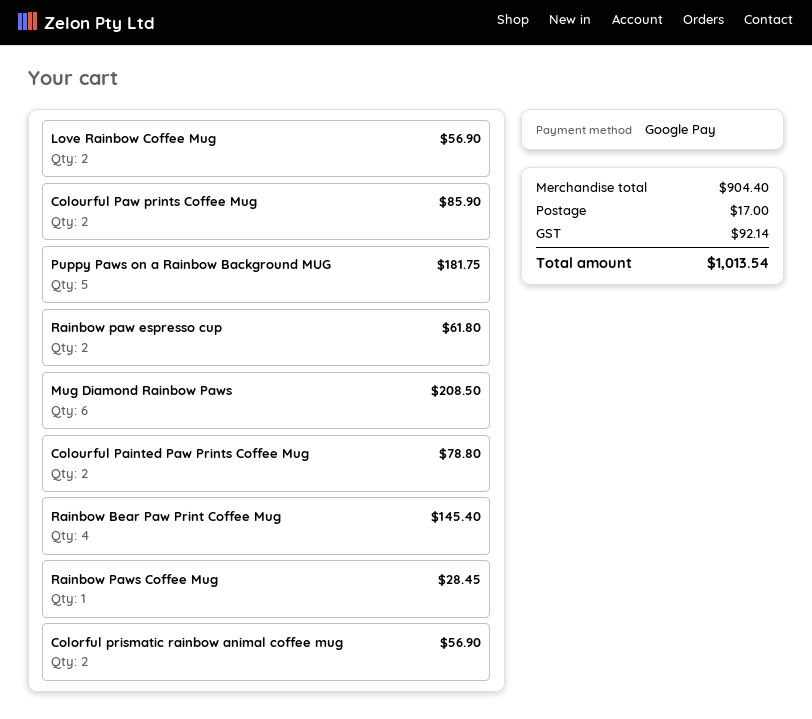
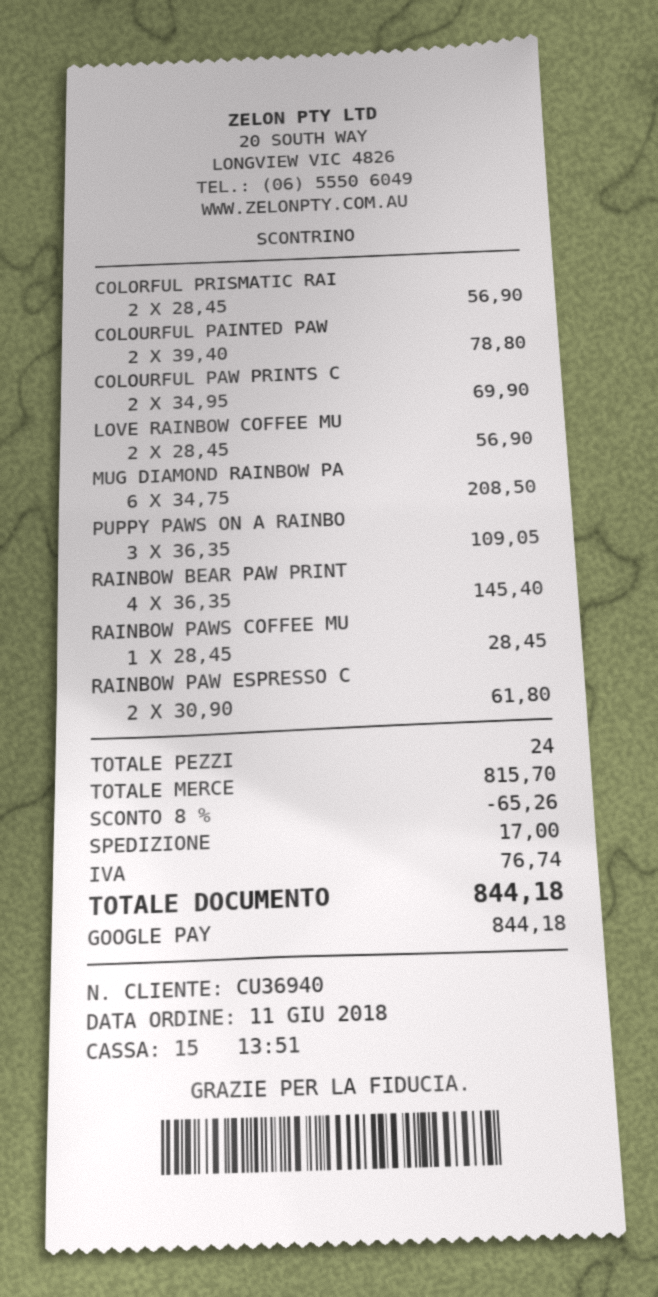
Colourful Paw prints Coffee Mug: 2 for 85.90 -> 2 for 69.90
Puppy Paws on a Rainbow Background MUG: 5 for 181.75 -> 3 for 109.05
subtotal: 904.40 -> 815.70
discount: none -> 8% = 65.26
tax: 92.14 -> 76.74
total: 1013.54 -> 844.18

